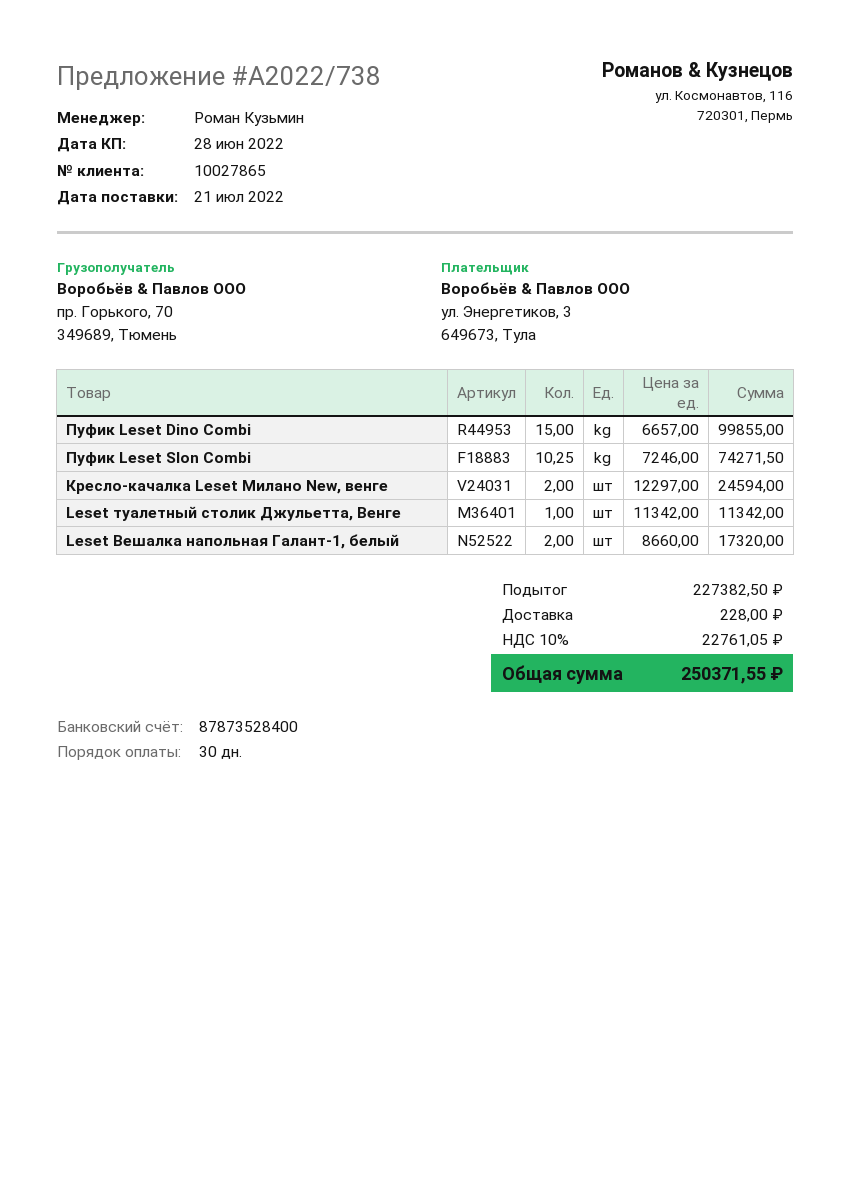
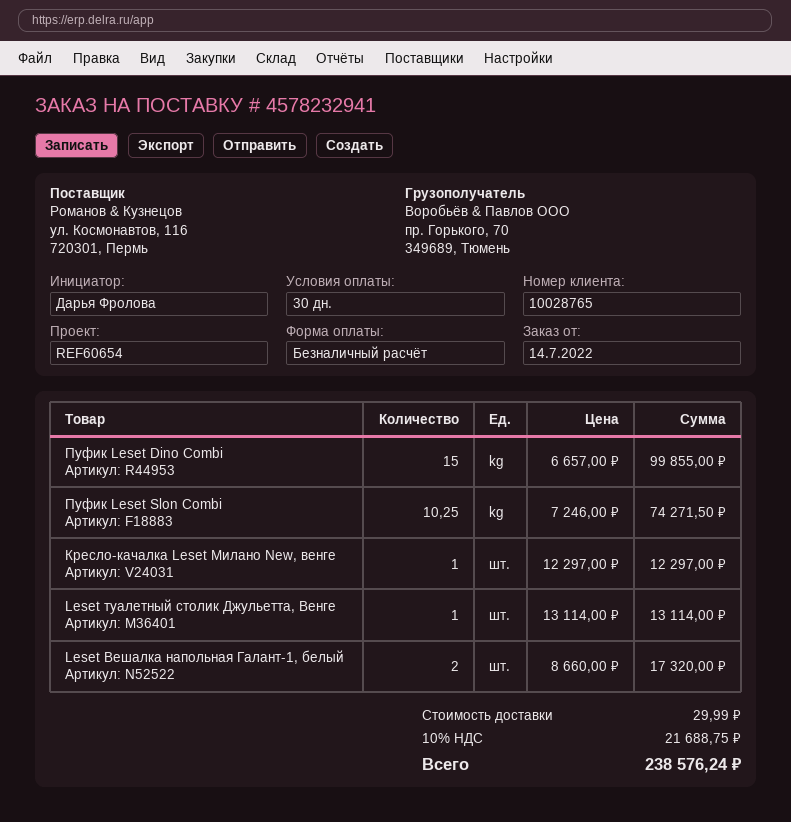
customer number: 10027865 -> 10028765
Кресло-качалка Leset Милано New, венге: 2 x 12297.00 = 24594.00 -> 1 x 12297.00 = 12297.00
Leset туалетный столик Джульетта, Венге: 1 x 11342.00 = 11342.00 -> 1 x 13114.00 = 13114.00
shipping: 228.00 -> 29.99
tax: 10% = 22761.05 -> 10% = 21688.75
total: 250371.55 -> 238576.24

